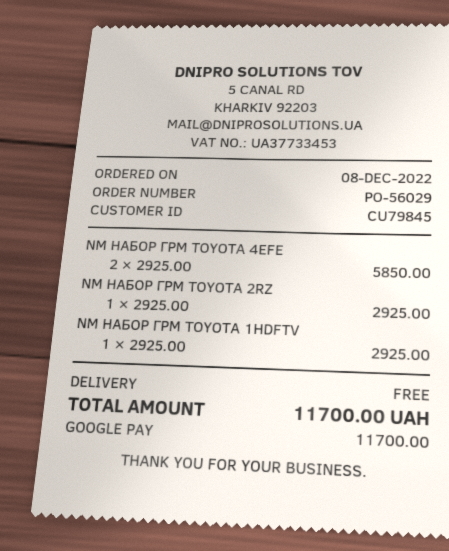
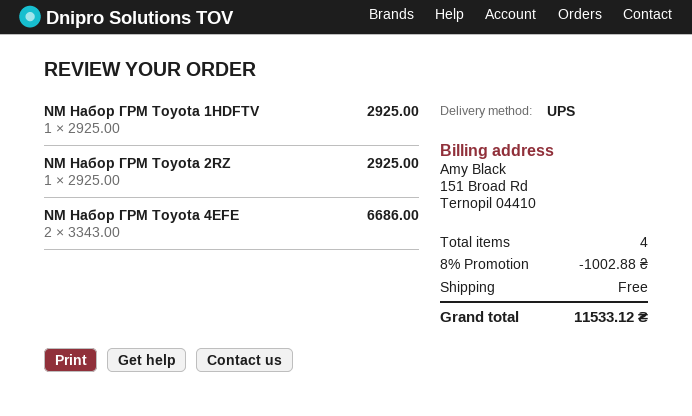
NM НАБОР ГРМ TOYOTA 4EFE: 2 x 2925.00 = 5850.00 -> 2 x 3343.00 = 6686.00
discount: none -> 8% = 1002.88
total: 11700.00 -> 11533.12

